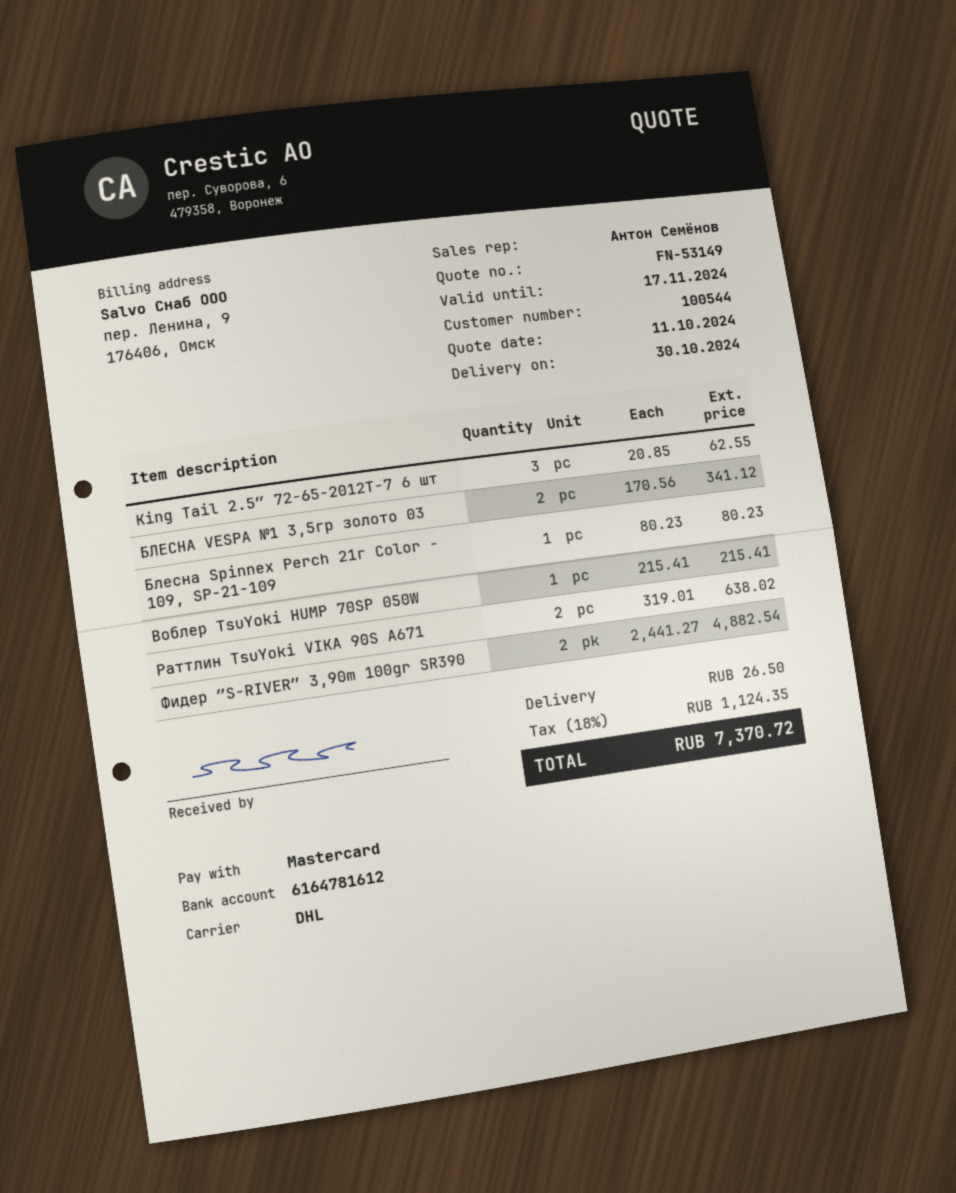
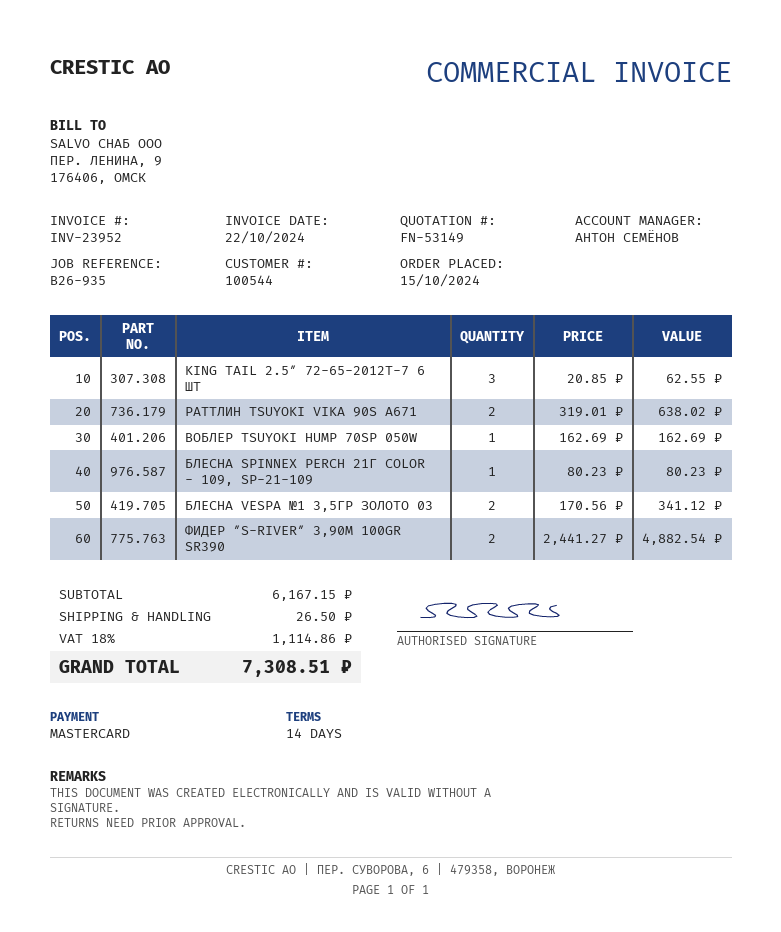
Воблер TsuYoki HUMP 70SP 050W: 1 x 215.41 = 215.41 -> 1 x 162.69 = 162.69
tax: 18% = 1124.35 -> 18% = 1114.86
total: 7370.72 -> 7308.51

